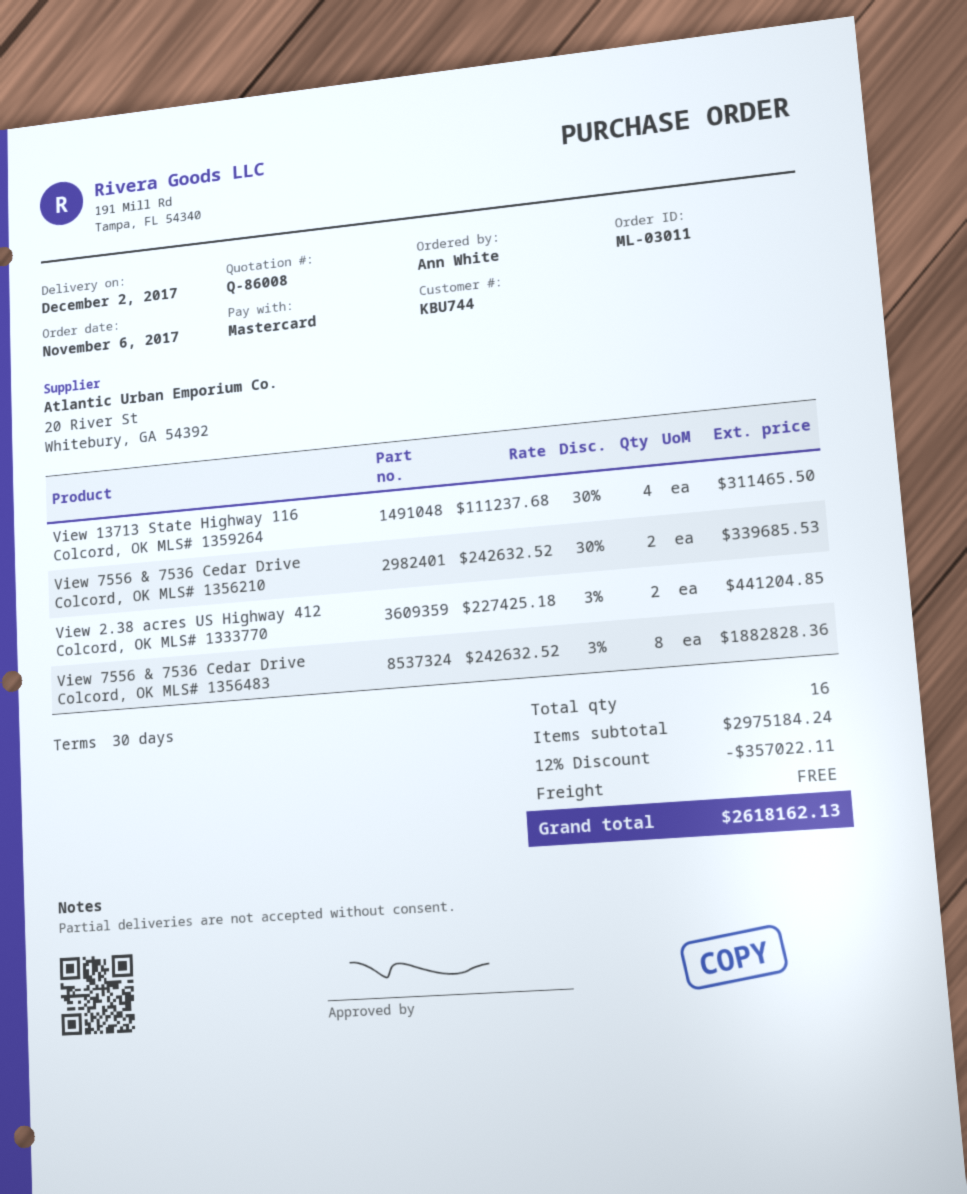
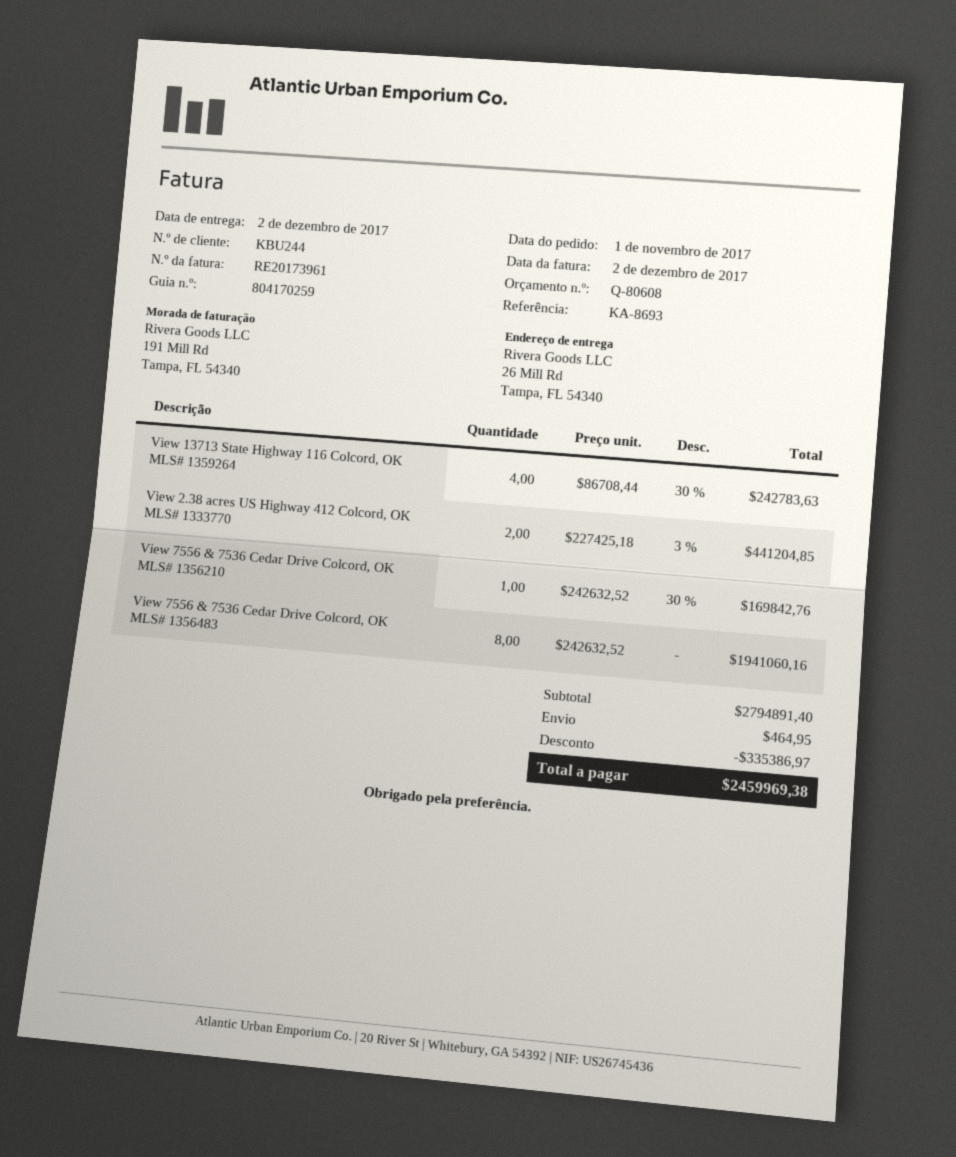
quote number: Q-86008 -> Q-80608
order date: 2017-11-06 -> 2017-11-01
customer number: KBU744 -> KBU244
View 13713 State Highway 116 Colcord, OK MLS# 1359264: 4 x 111237.68 - 30% = 311465.50 -> 4 x 86708.44 - 30% = 242783.63
View 7556 & 7536 Cedar Drive Colcord, OK MLS# 1356210: 2 x 242632.52 - 30% = 339685.53 -> 1 x 242632.52 - 30% = 169842.76
View 7556 & 7536 Cedar Drive Colcord, OK MLS# 1356483: 8 x 242632.52 - 3% = 1882828.36 -> 8 x 242632.52 = 1941060.16
subtotal: 2975184.24 -> 2794891.40
discount: 357022.11 -> 335386.97
shipping: 0.00 -> 464.95
total: 2618162.13 -> 2459969.38

